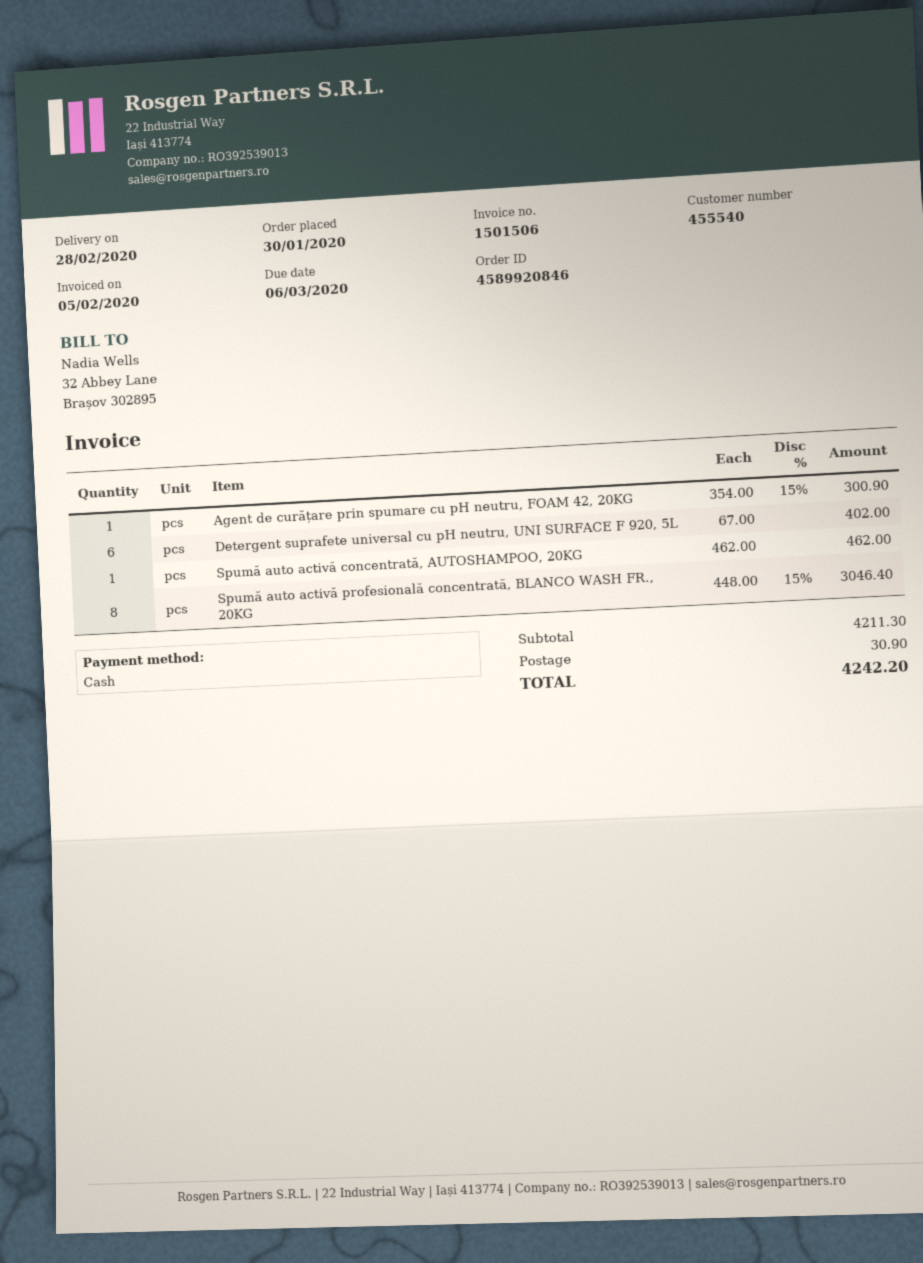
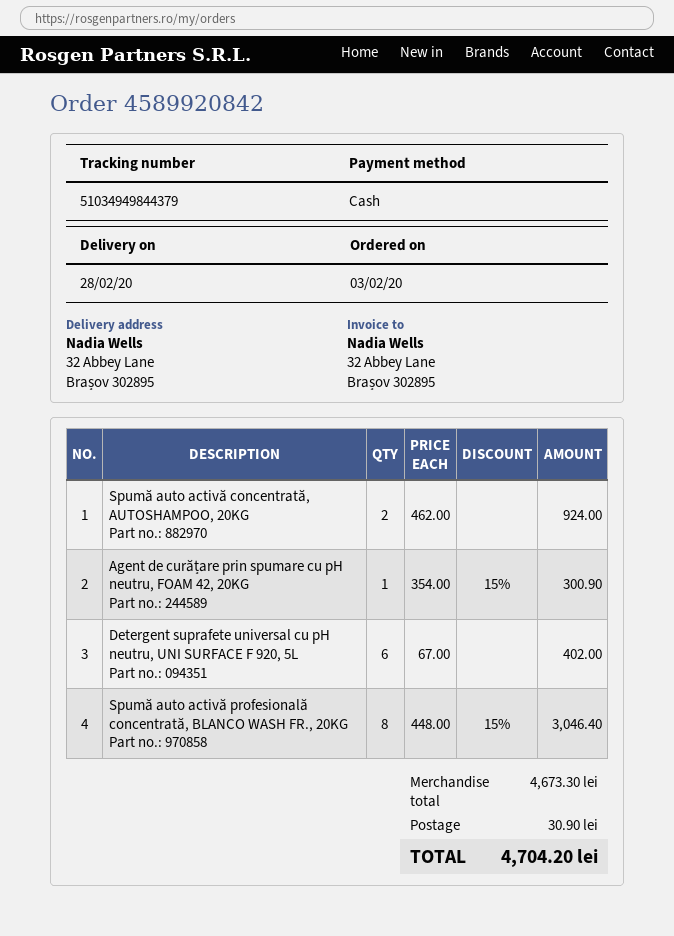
order number: 4589920846 -> 4589920842
order date: 2020-01-30 -> 2020-02-03
Spumă auto activă concentrată, AUTOSHAMPOO, 20KG: 1 x 462.00 = 462.00 -> 2 x 462.00 = 924.00
subtotal: 4211.30 -> 4673.30
total: 4242.20 -> 4704.20

